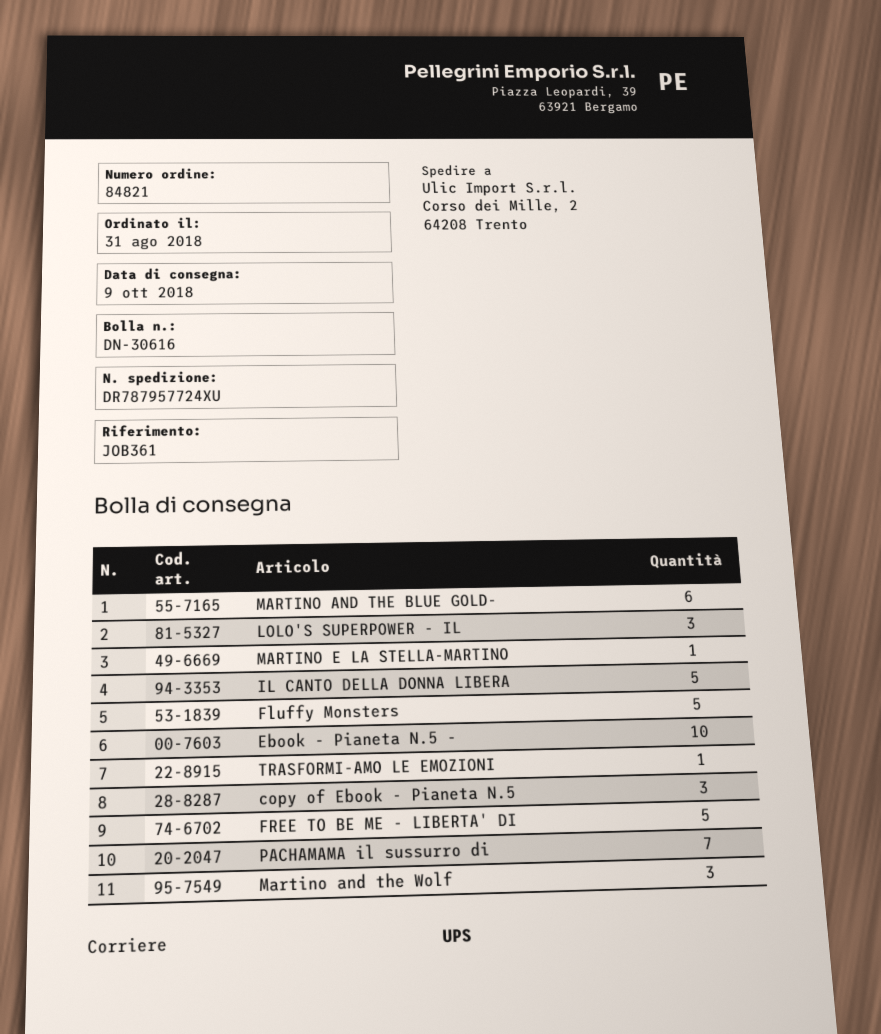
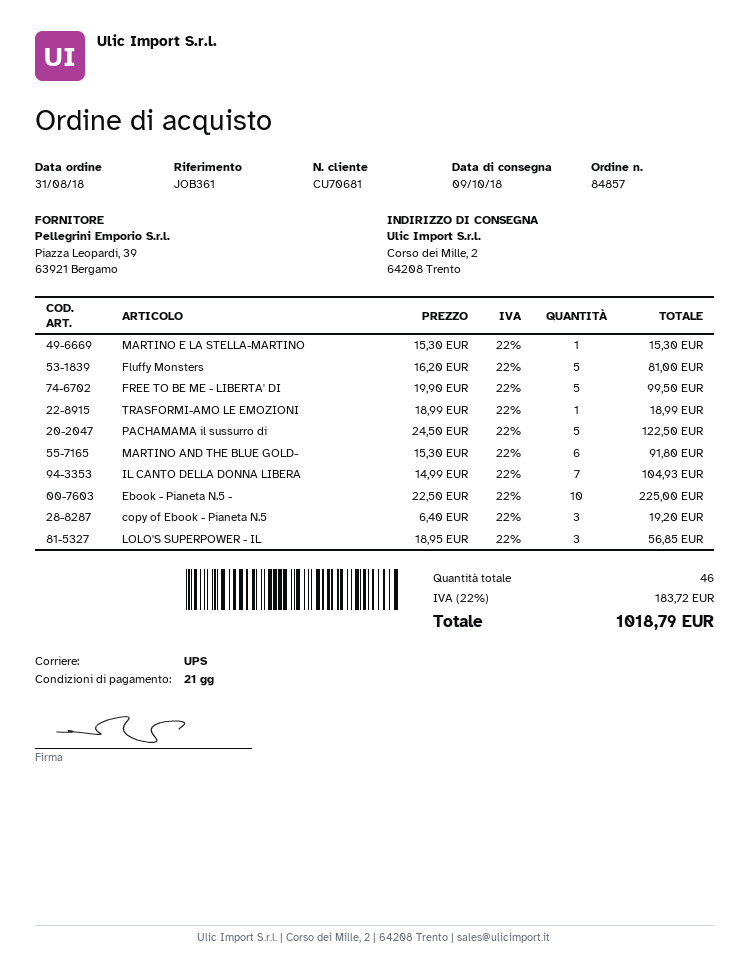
order number: 84821 -> 84857
IL CANTO DELLA DONNA LIBERA: 5 -> 7
PACHAMAMA il sussurro di: 7 -> 5
Martino and the Wolf: 3 -> none

